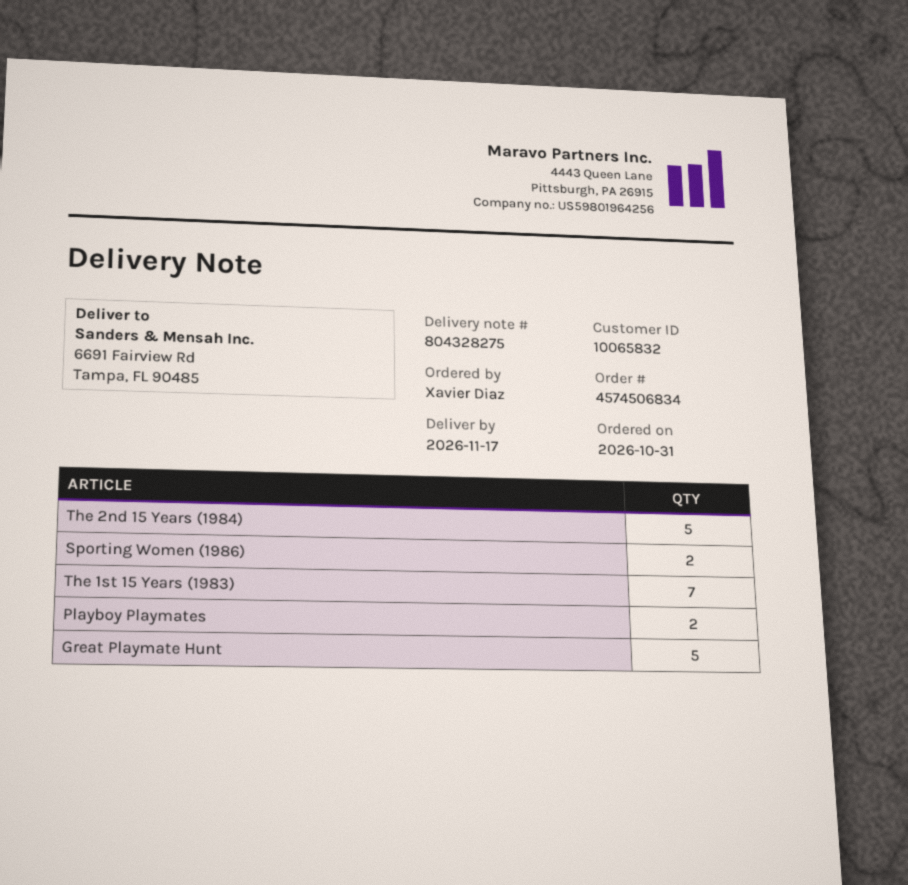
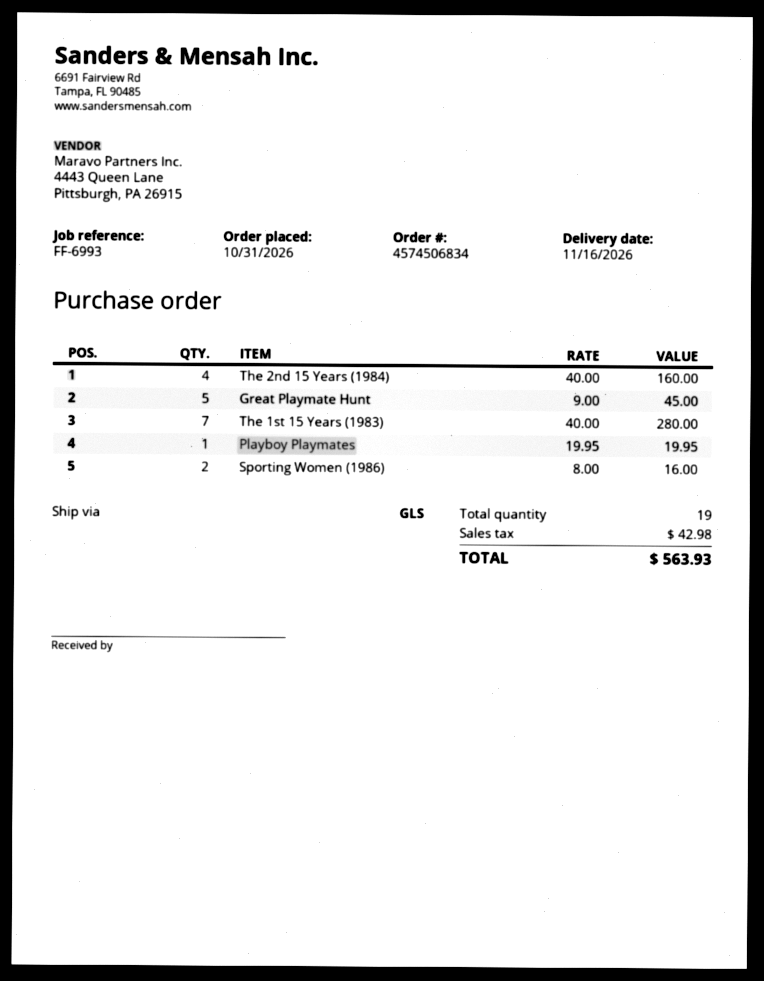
delivery date: 2026-11-17 -> 2026-11-16
The 2nd 15 Years (1984): 5 -> 4
Playboy Playmates: 2 -> 1

